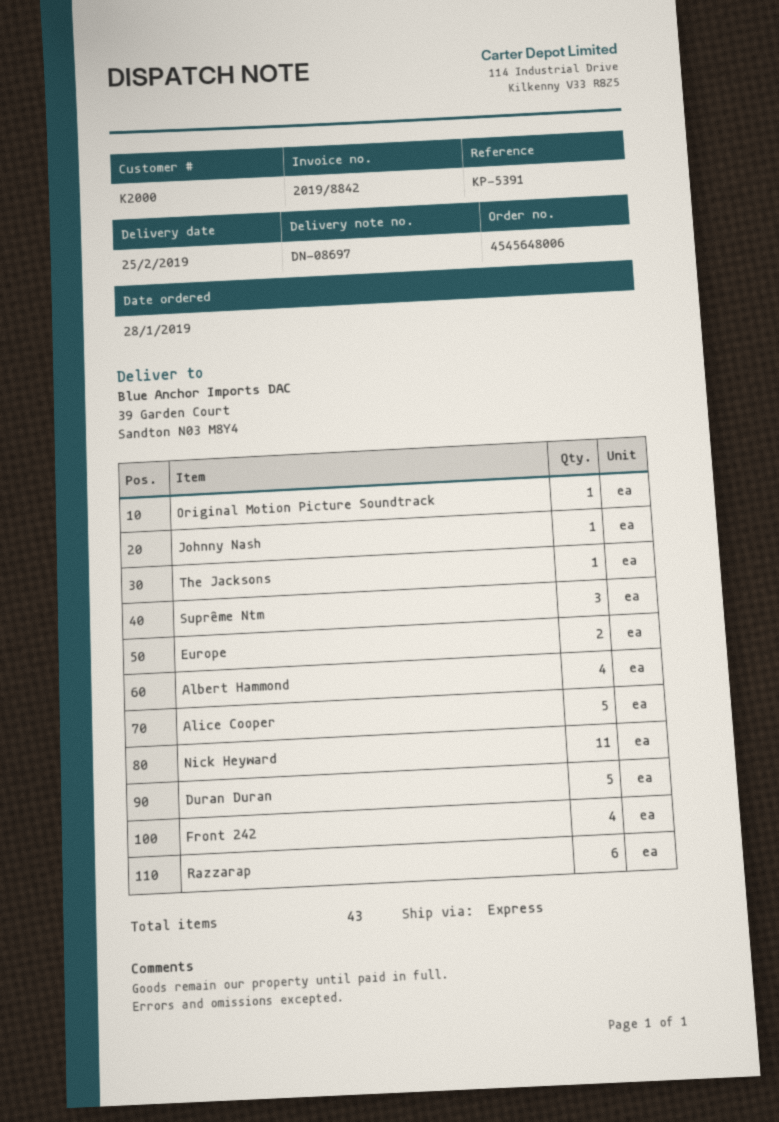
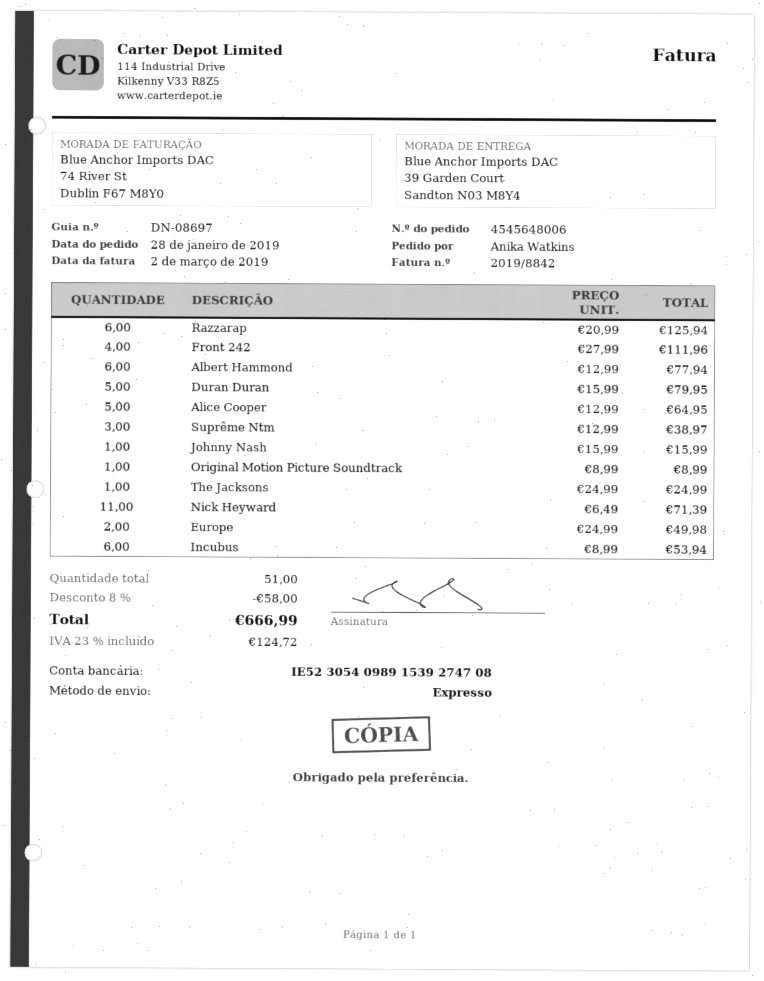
Albert Hammond: 4 -> 6
Incubus: none -> 6
total quantity: 43 -> 51

